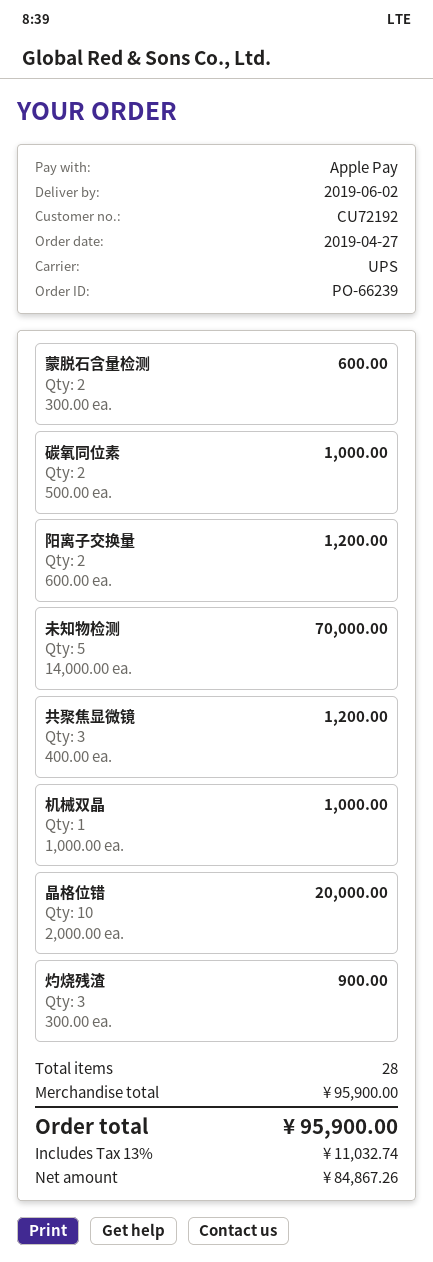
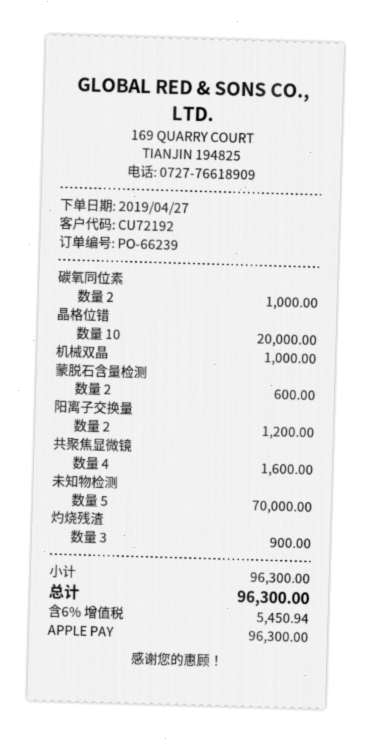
共聚焦显微镜: 3 for 1200.00 -> 4 for 1600.00
subtotal: 95900.00 -> 96300.00
tax: 13% = 11032.74 -> 6% = 5450.94
total: 95900.00 -> 96300.00

